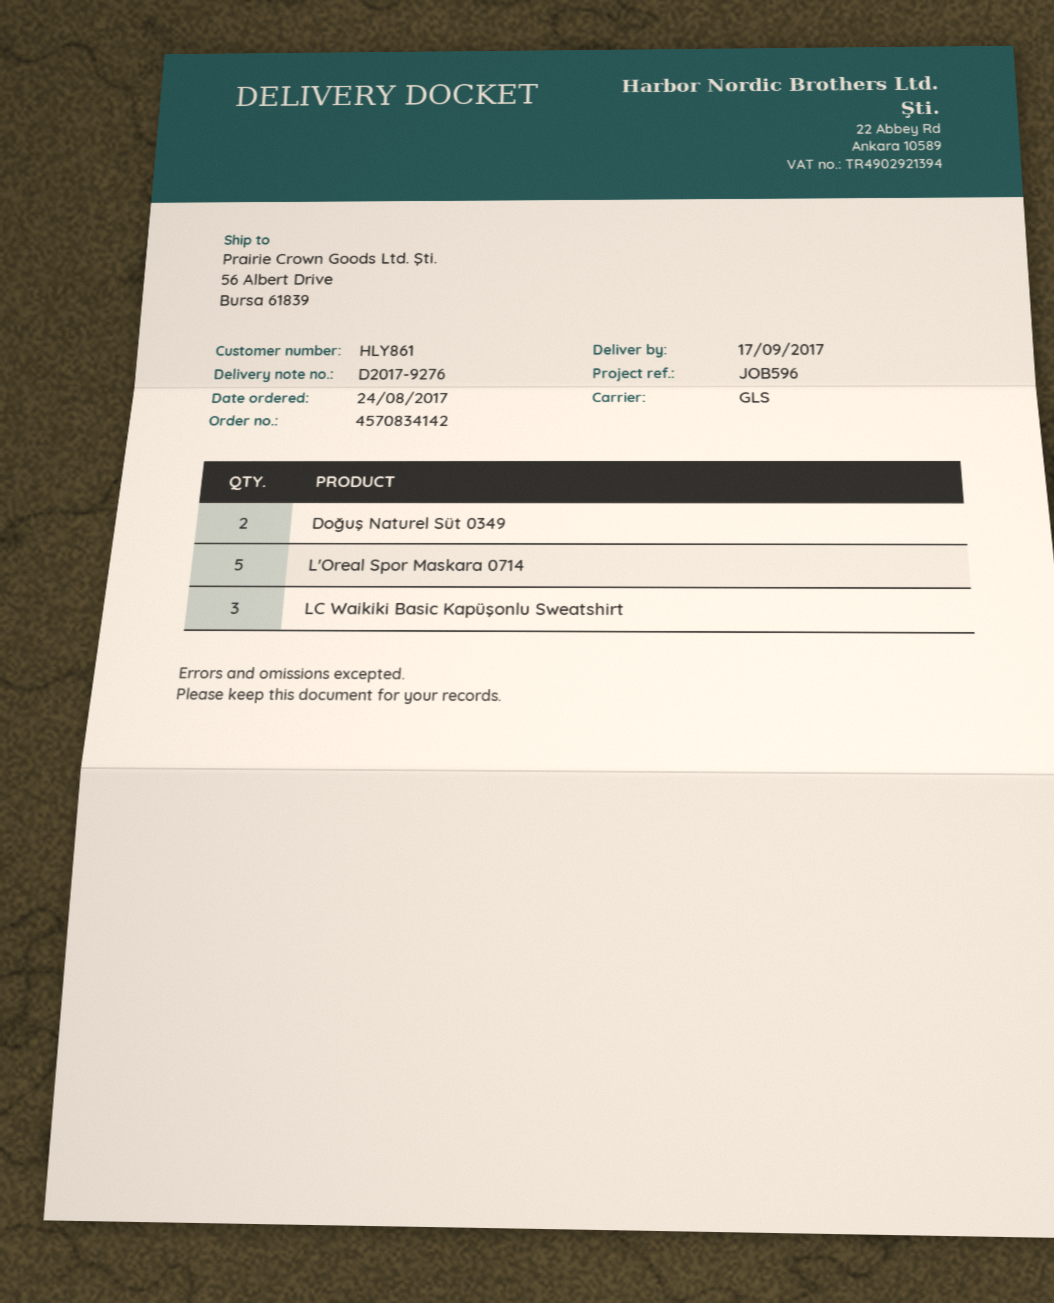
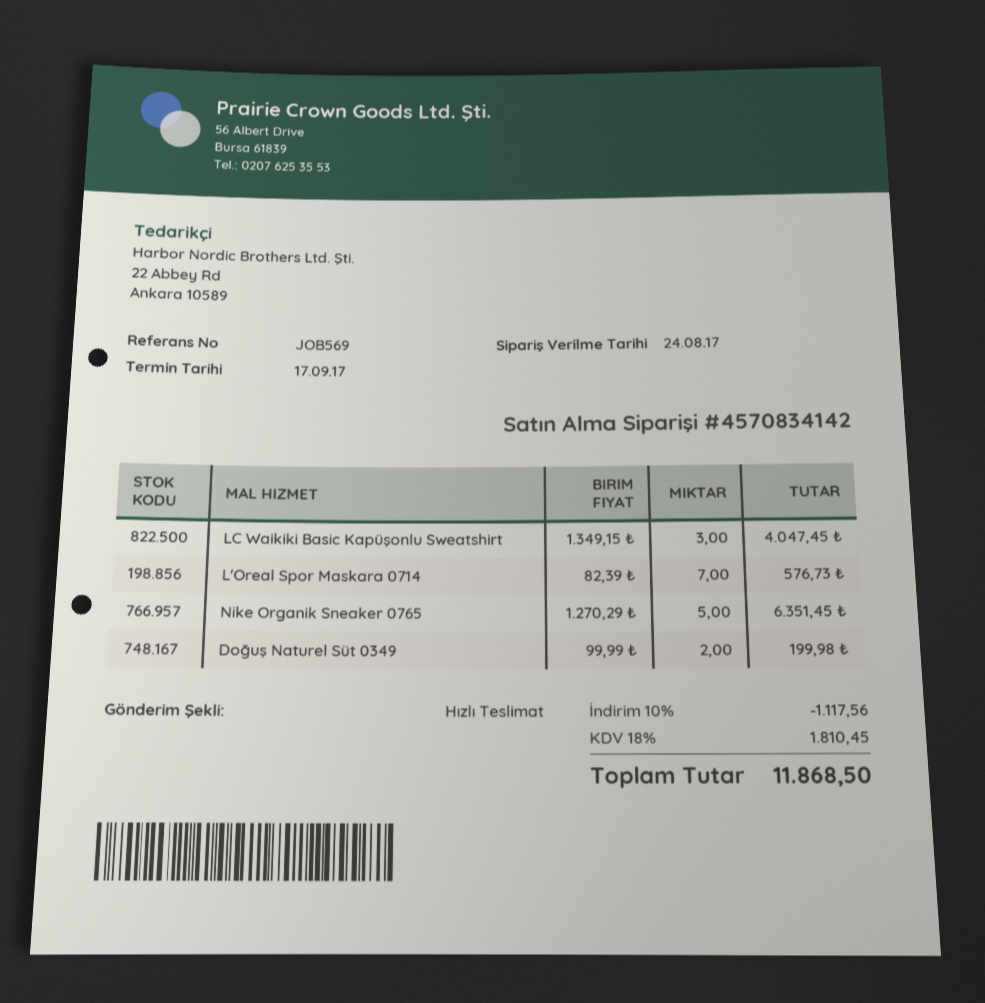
reference: JOB596 -> JOB569
shipping method: GLS -> express
L'Oreal Spor Maskara 0714: 5 -> 7
Nike Organik Sneaker 0765: none -> 5

